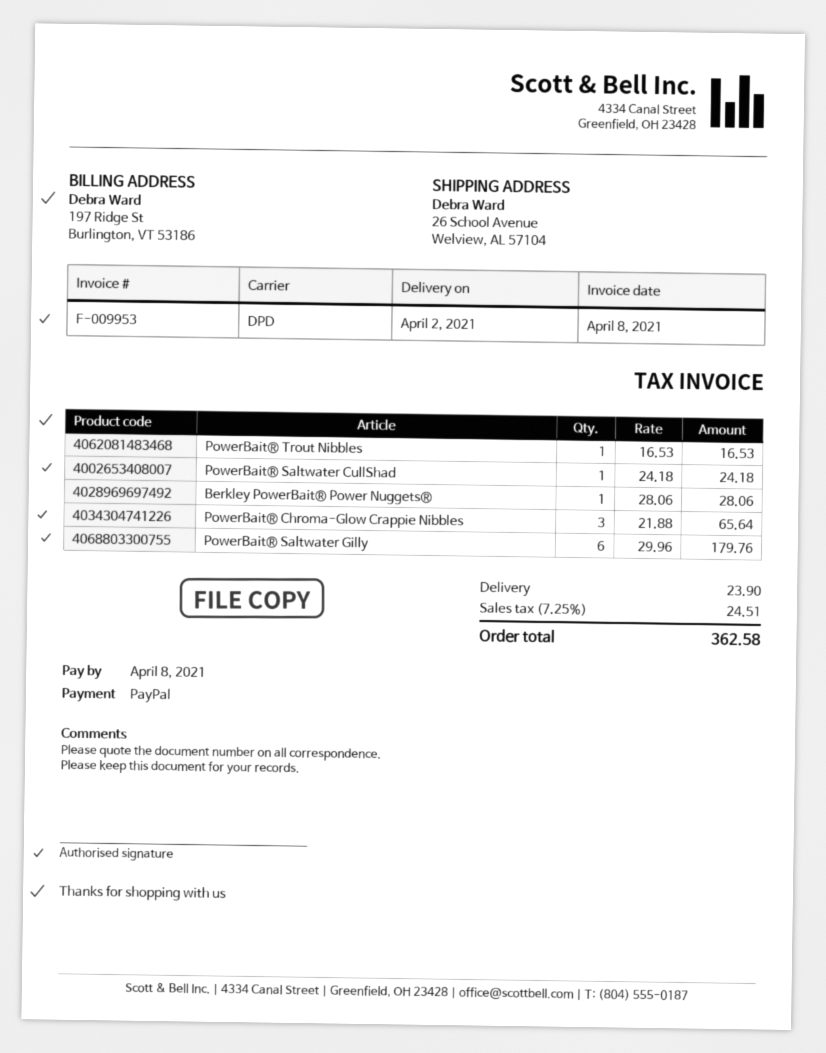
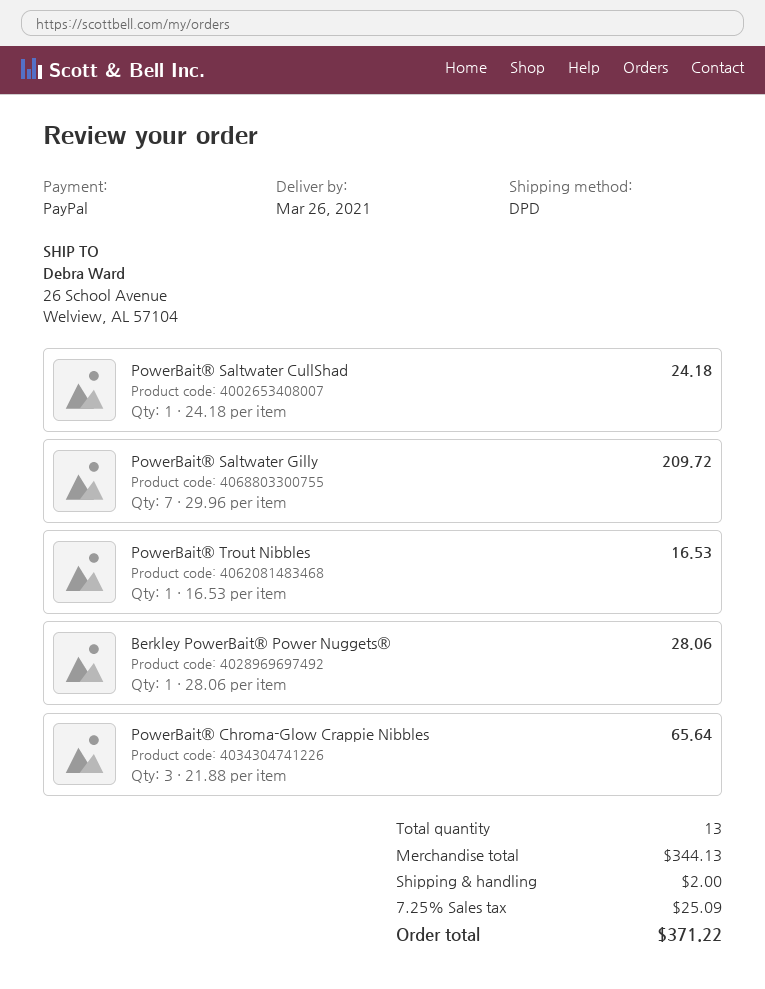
delivery date: 2021-04-02 -> 2021-03-26
PowerBait® Saltwater Gilly: 6 x 29.96 = 179.76 -> 7 x 29.96 = 209.72
shipping: 23.90 -> 2.00
tax: 7.25% = 24.51 -> 7.25% = 25.09
total: 362.58 -> 371.22

